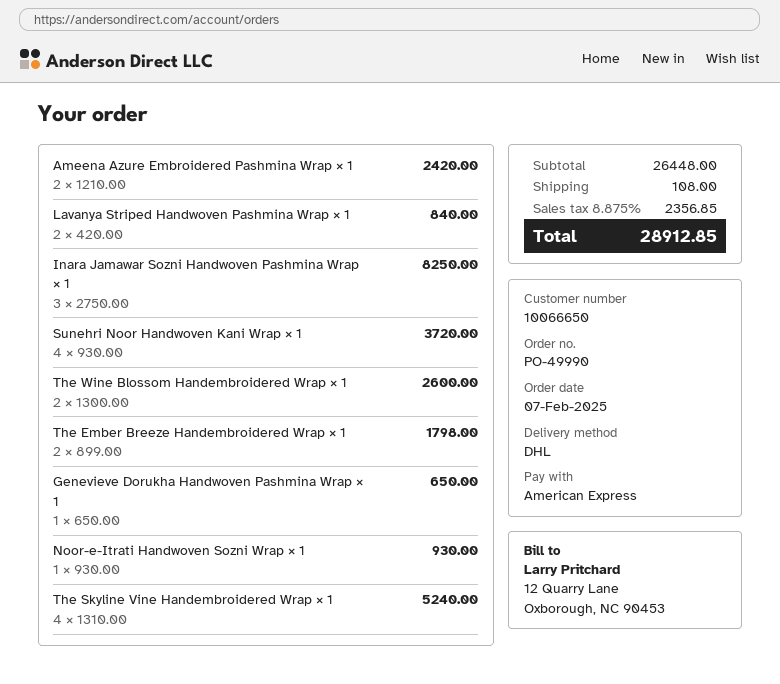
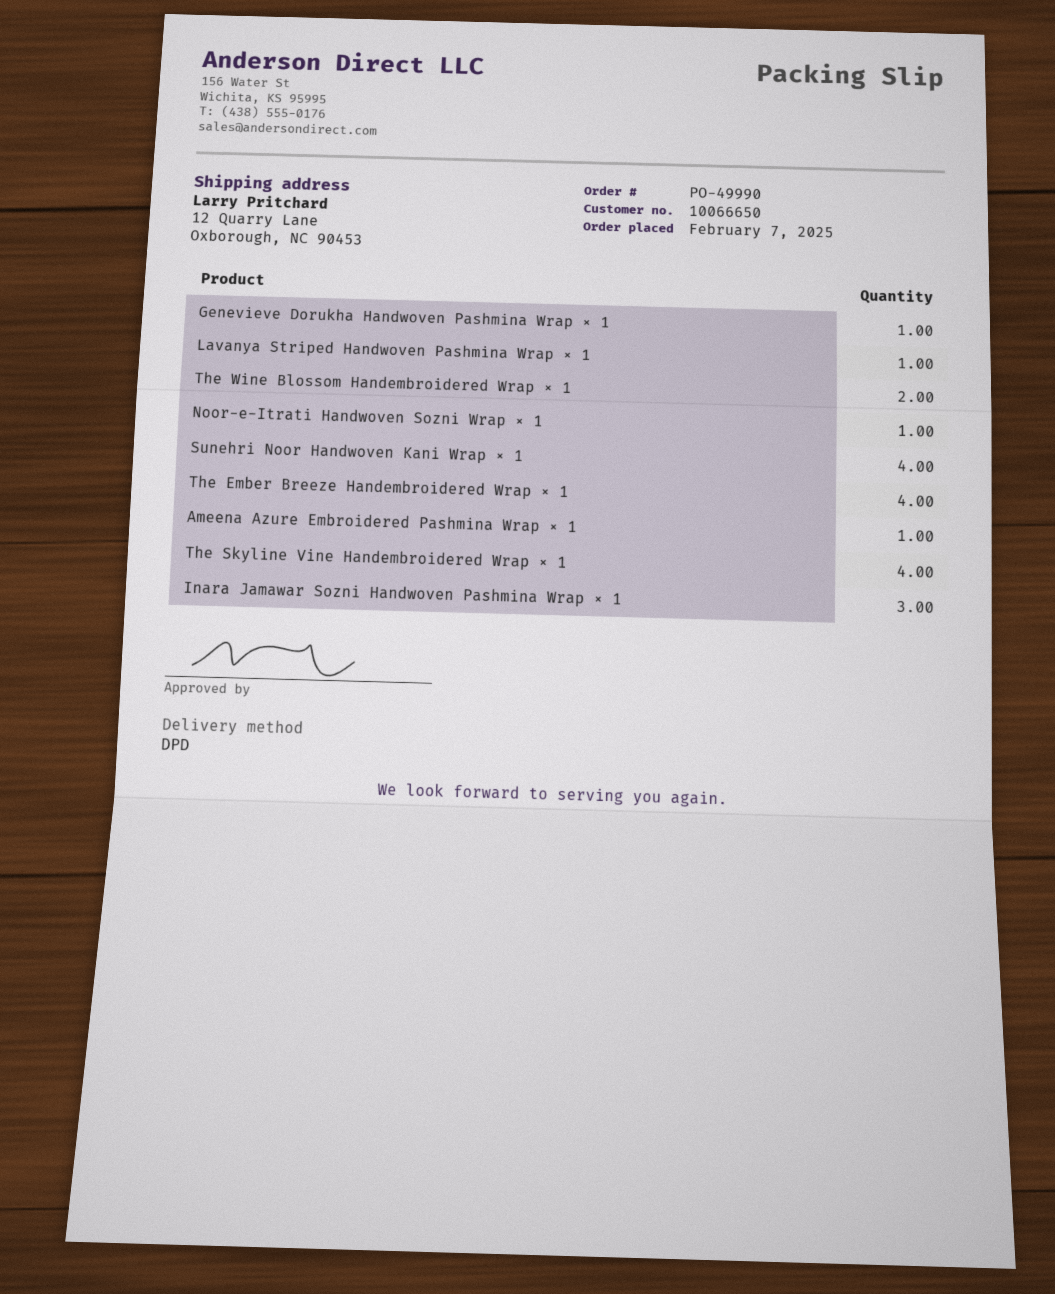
shipping method: DHL -> DPD
Ameena Azure Embroidered Pashmina Wrap × 1: 2 -> 1
Lavanya Striped Handwoven Pashmina Wrap × 1: 2 -> 1
The Ember Breeze Handembroidered Wrap × 1: 2 -> 4

